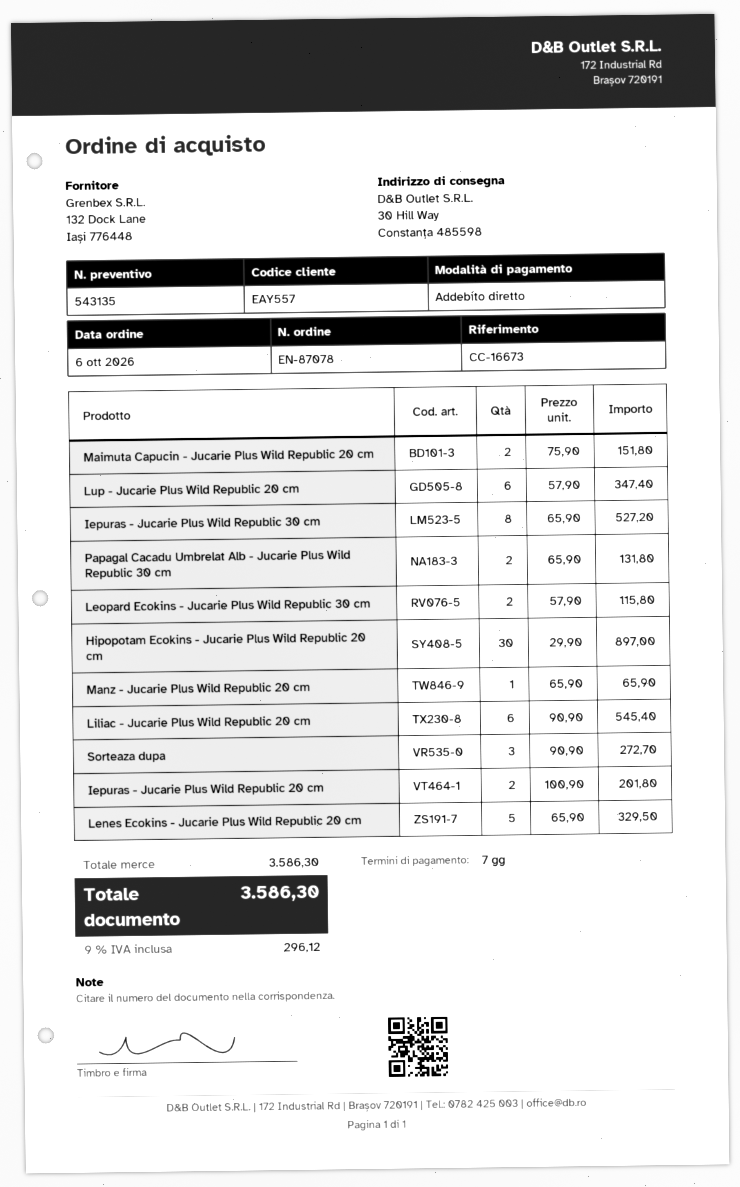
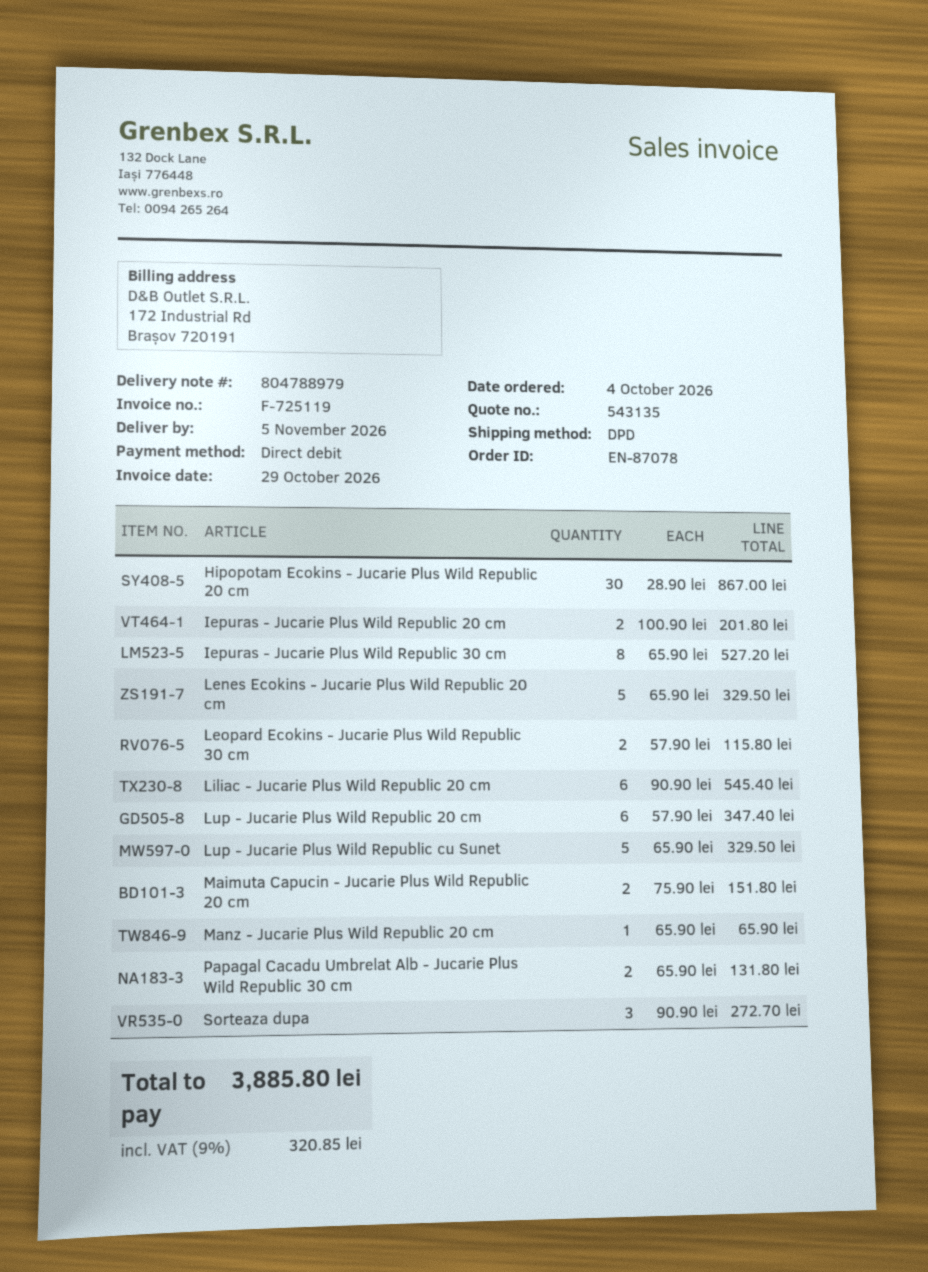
order date: 2026-10-06 -> 2026-10-04
Hipopotam Ecokins - Jucarie Plus Wild Republic 20 cm: 30 x 29.90 = 897.00 -> 30 x 28.90 = 867.00
Lup - Jucarie Plus Wild Republic cu Sunet: none -> 5 x 65.90 = 329.50
tax: 9% = 296.12 -> 9% = 320.85
total: 3586.30 -> 3885.80

